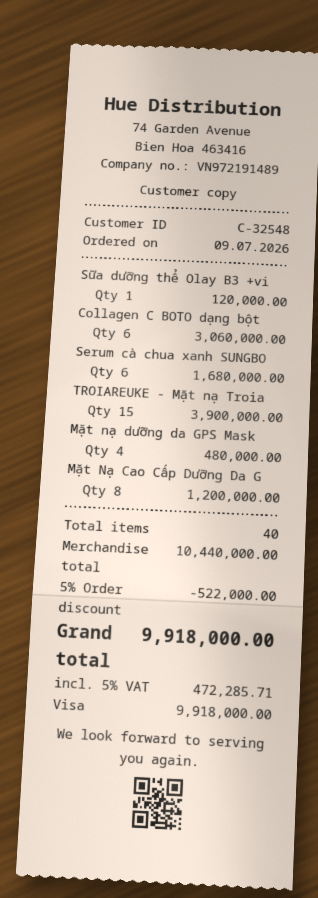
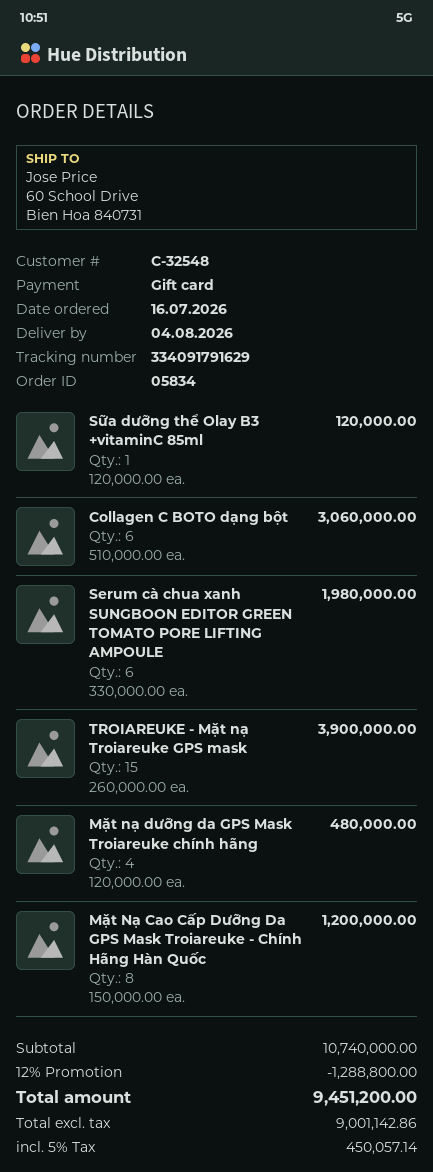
order date: 2026-07-09 -> 2026-07-16
payment method: Visa -> gift card
Serum cà chua xanh SUNGBO: 6 for 1680000.00 -> 6 for 1980000.00
subtotal: 10440000.00 -> 10740000.00
discount: 5% = 522000.00 -> 12% = 1288800.00
tax: 5% = 472285.71 -> 5% = 450057.14
total: 9918000.00 -> 9451200.00

